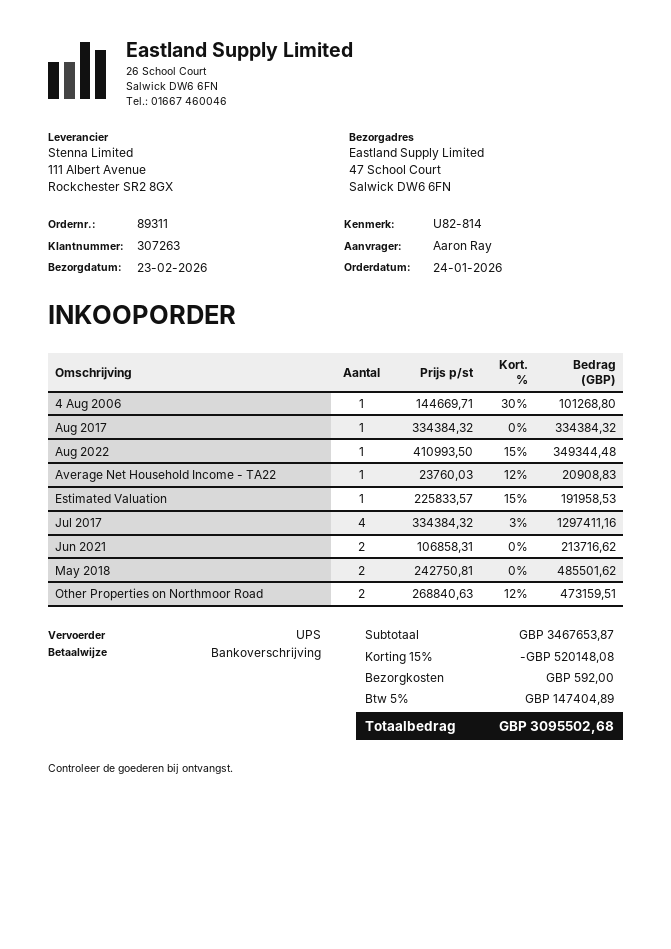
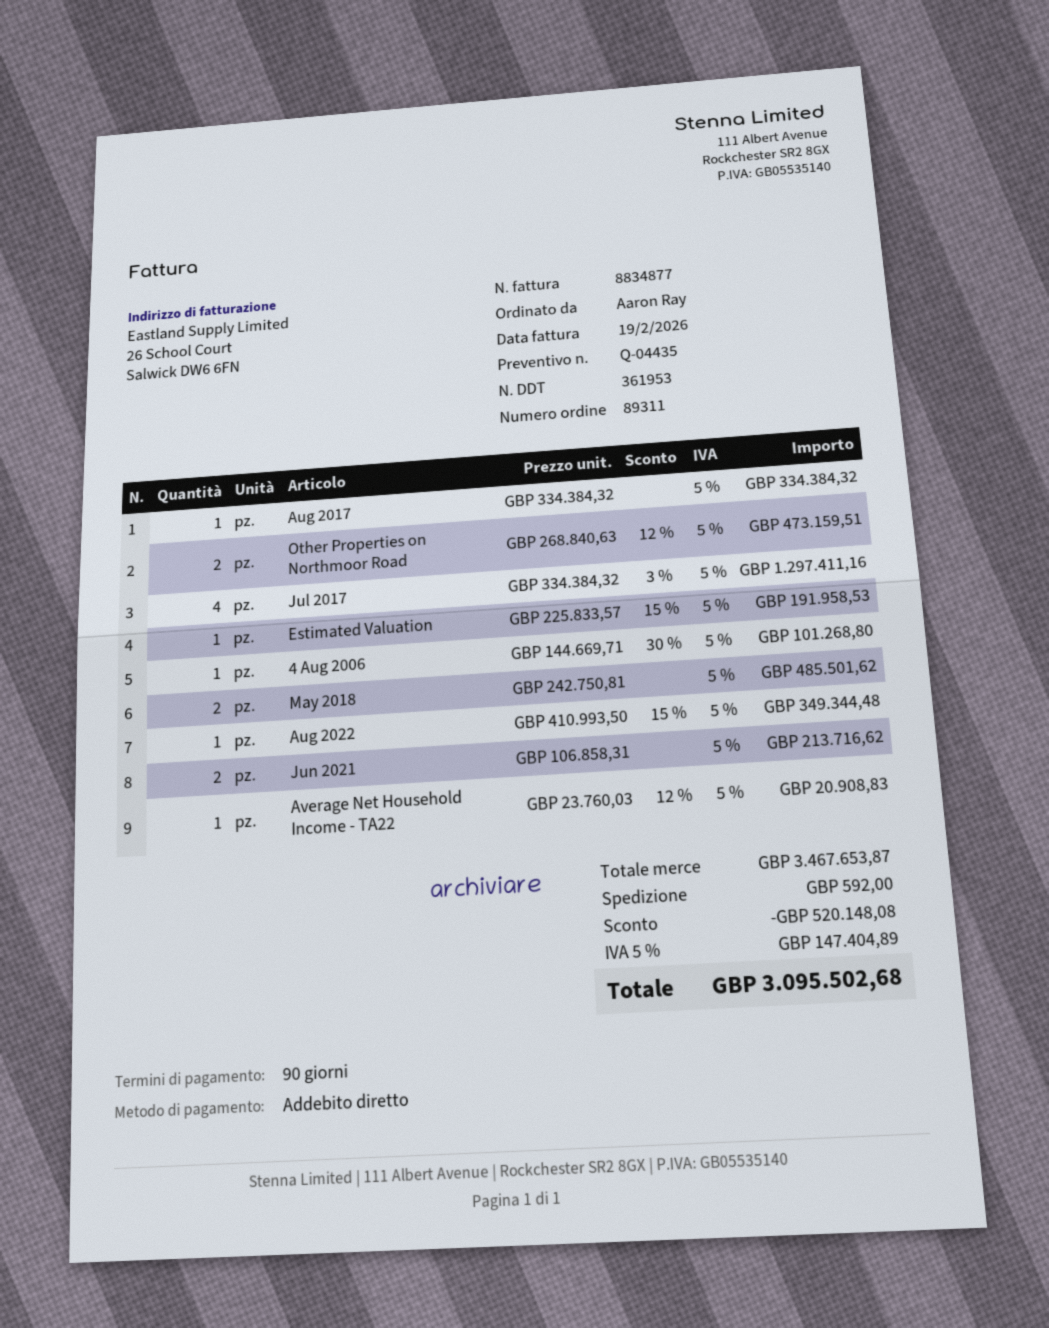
payment method: bank transfer -> direct debit

